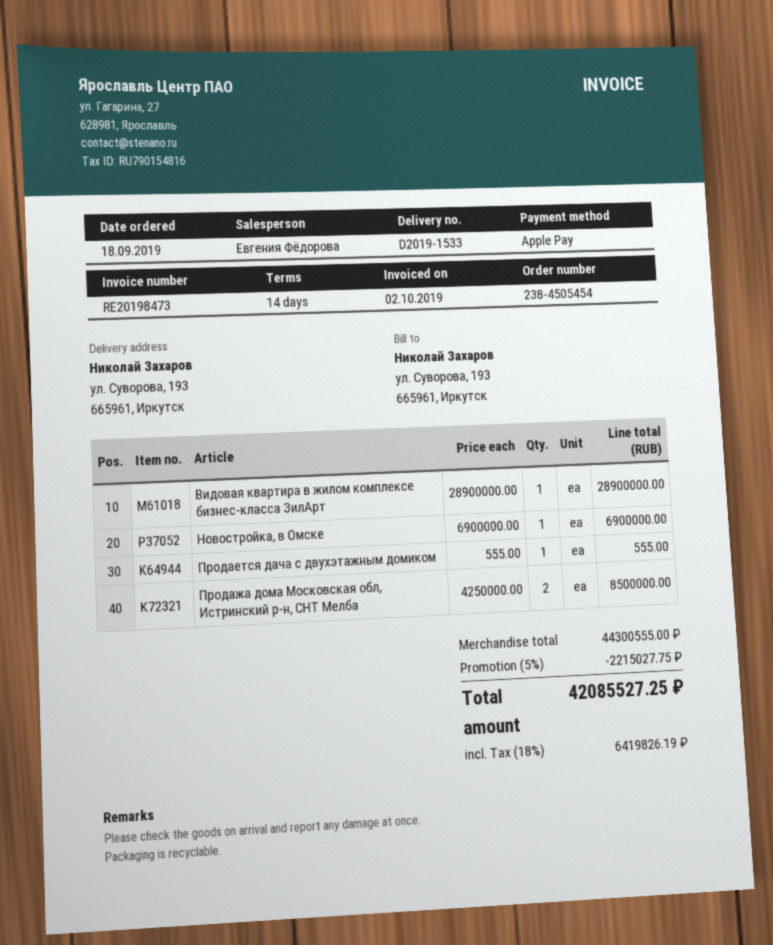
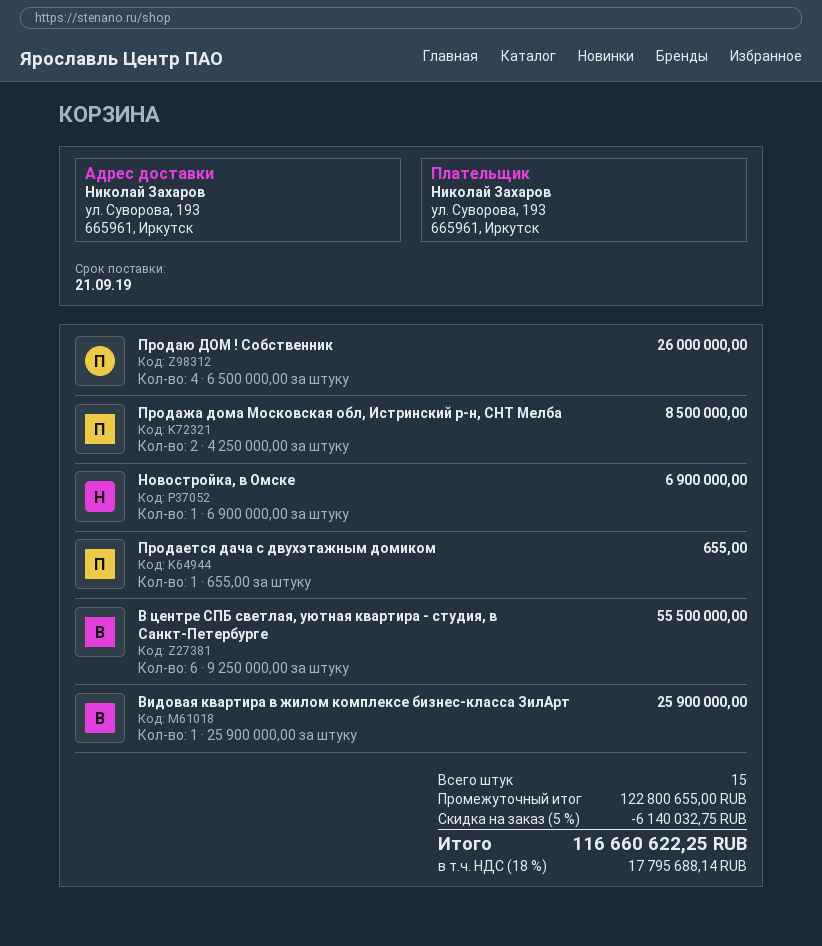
Видовая квартира в жилом комплексе бизнес-класса ЗилАрт: 1 x 28900000.00 = 28900000.00 -> 1 x 25900000.00 = 25900000.00
Продается дача с двухэтажным домиком: 1 x 555.00 = 555.00 -> 1 x 655.00 = 655.00
Продаю ДОМ ! Собственник: none -> 4 x 6500000.00 = 26000000.00
В центре СПБ светлая, уютная квартира - студия, в Санкт-Петербурге: none -> 6 x 9250000.00 = 55500000.00
subtotal: 44300555.00 -> 122800655.00
discount: 5% = 2215027.75 -> 5% = 6140032.75
tax: 18% = 6419826.19 -> 18% = 17795688.14
total: 42085527.25 -> 116660622.25

